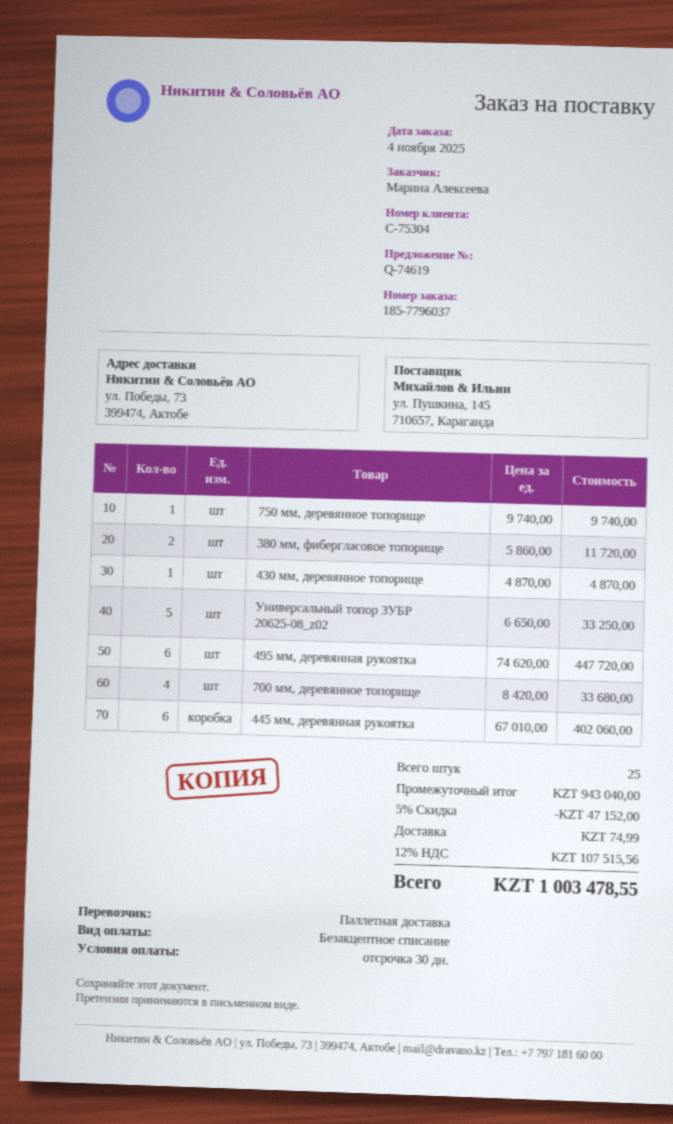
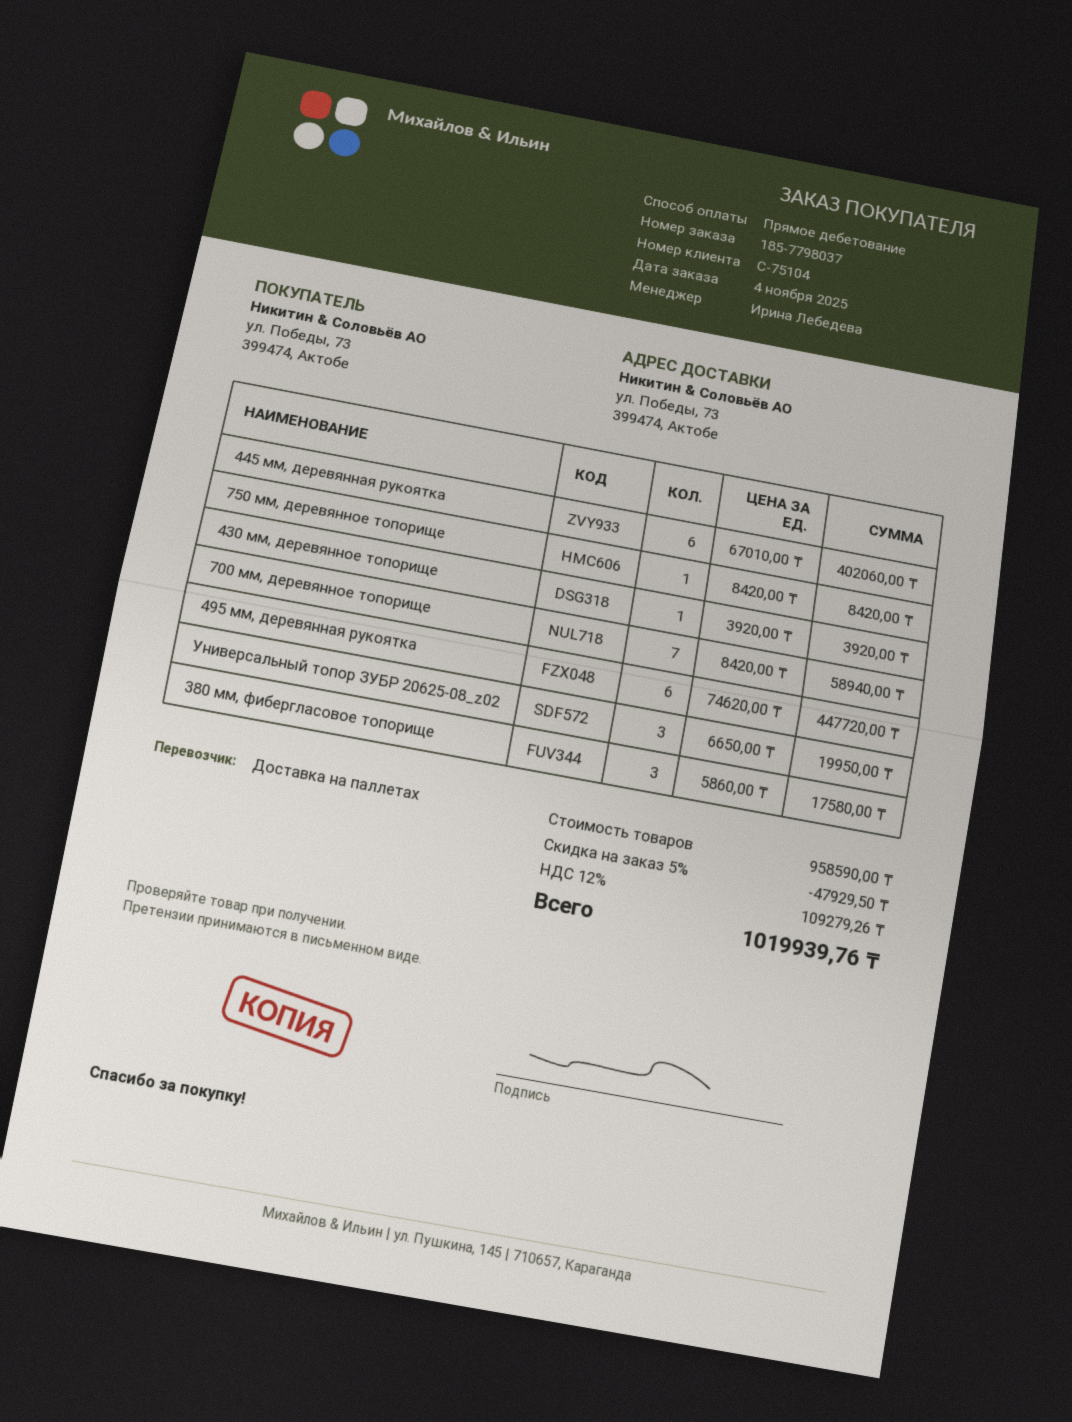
order number: 185-7796037 -> 185-7798037
customer number: C-75304 -> C-75104
750 мм, деревянное топорище: 1 x 9740.00 = 9740.00 -> 1 x 8420.00 = 8420.00
380 мм, фибергласовое топорище: 2 x 5860.00 = 11720.00 -> 3 x 5860.00 = 17580.00
430 мм, деревянное топорище: 1 x 4870.00 = 4870.00 -> 1 x 3920.00 = 3920.00
Универсальный топор ЗУБР 20625-08_z02: 5 x 6650.00 = 33250.00 -> 3 x 6650.00 = 19950.00
700 мм, деревянное топорище: 4 x 8420.00 = 33680.00 -> 7 x 8420.00 = 58940.00
subtotal: 943040.00 -> 958590.00
discount: 5% = 47152.00 -> 5% = 47929.50
shipping: 74.99 -> none
tax: 12% = 107515.56 -> 12% = 109279.26
total: 1003478.55 -> 1019939.76

